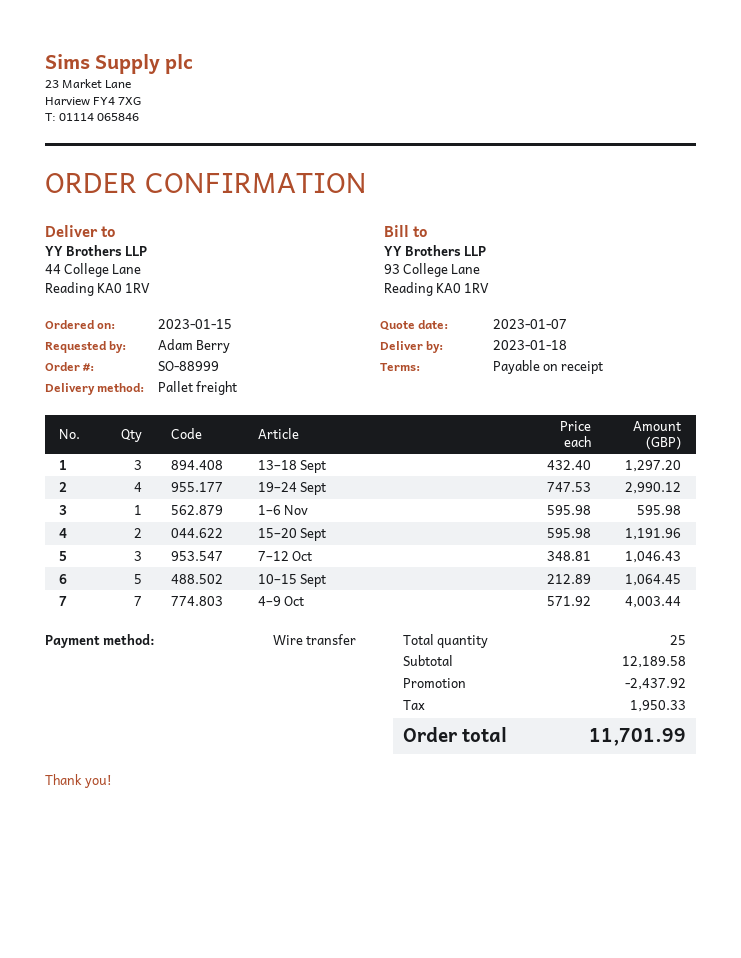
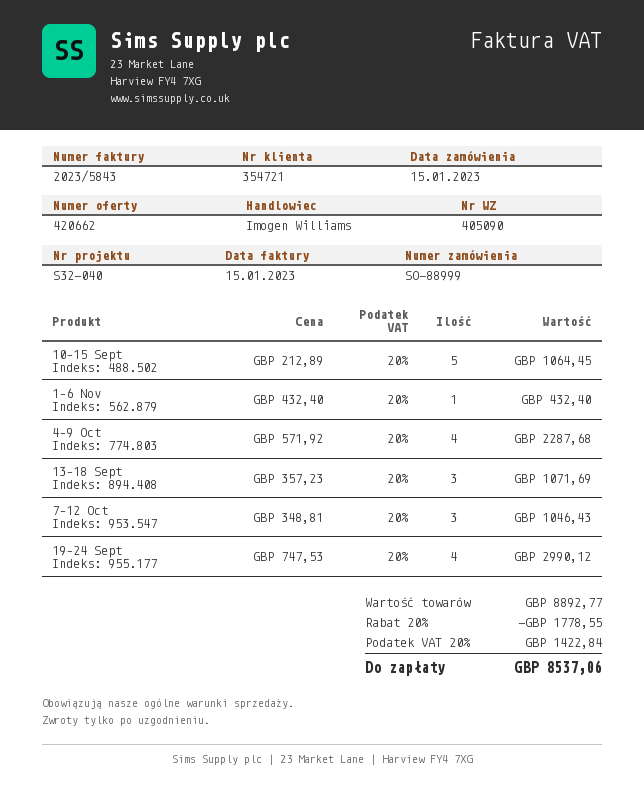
13–18 Sept: 3 x 432.40 = 1297.20 -> 3 x 357.23 = 1071.69
1–6 Nov: 1 x 595.98 = 595.98 -> 1 x 432.40 = 432.40
15–20 Sept: 2 x 595.98 = 1191.96 -> none
4–9 Oct: 7 x 571.92 = 4003.44 -> 4 x 571.92 = 2287.68
subtotal: 12189.58 -> 8892.77
discount: 2437.92 -> 1778.55
tax: 1950.33 -> 1422.84
total: 11701.99 -> 8537.06

